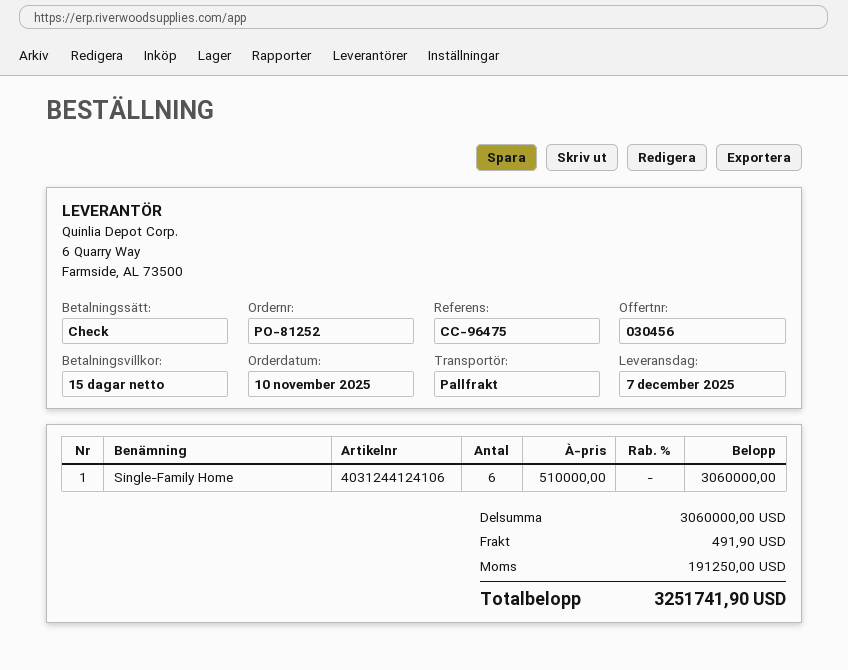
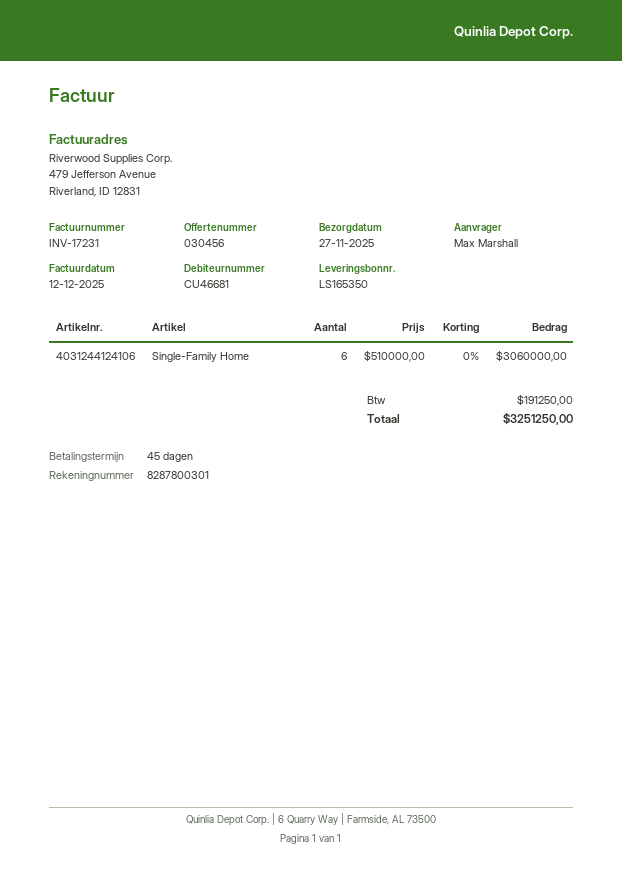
delivery date: 2025-12-07 -> 2025-11-27
payment terms: 15 days -> 45 days
shipping: 491.90 -> none
total: 3251741.90 -> 3251250.00

